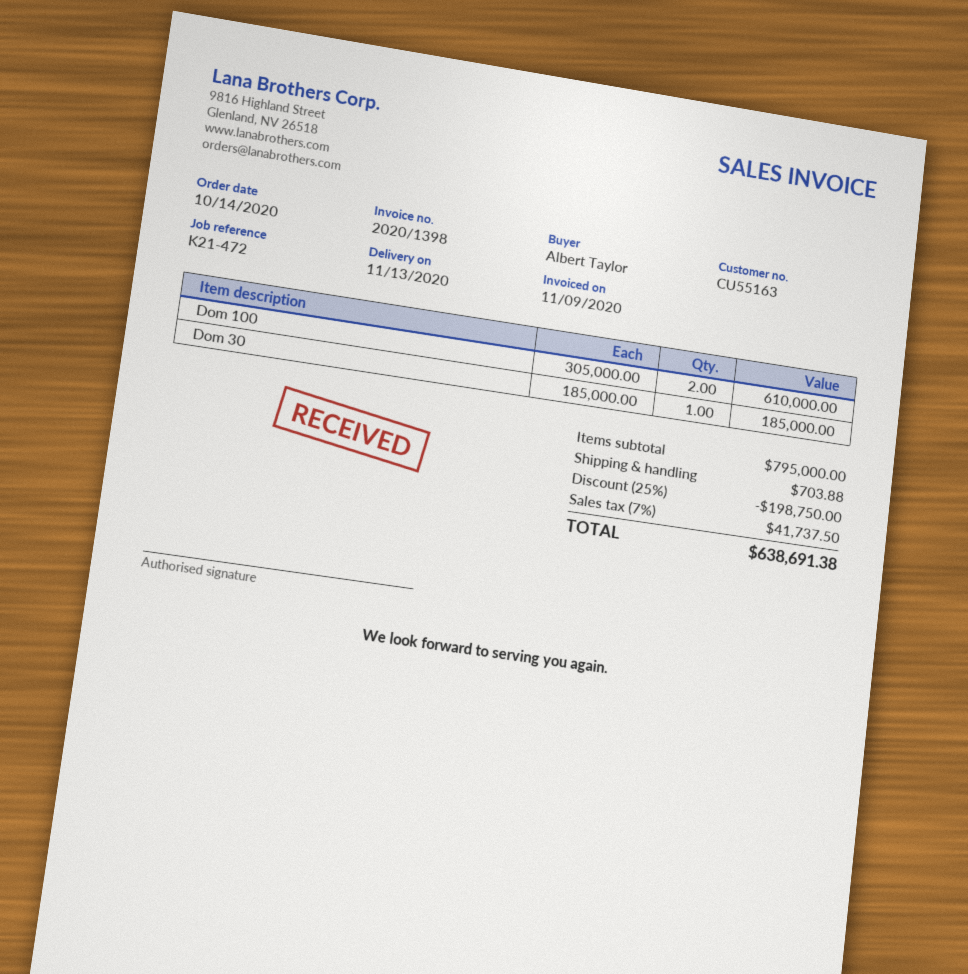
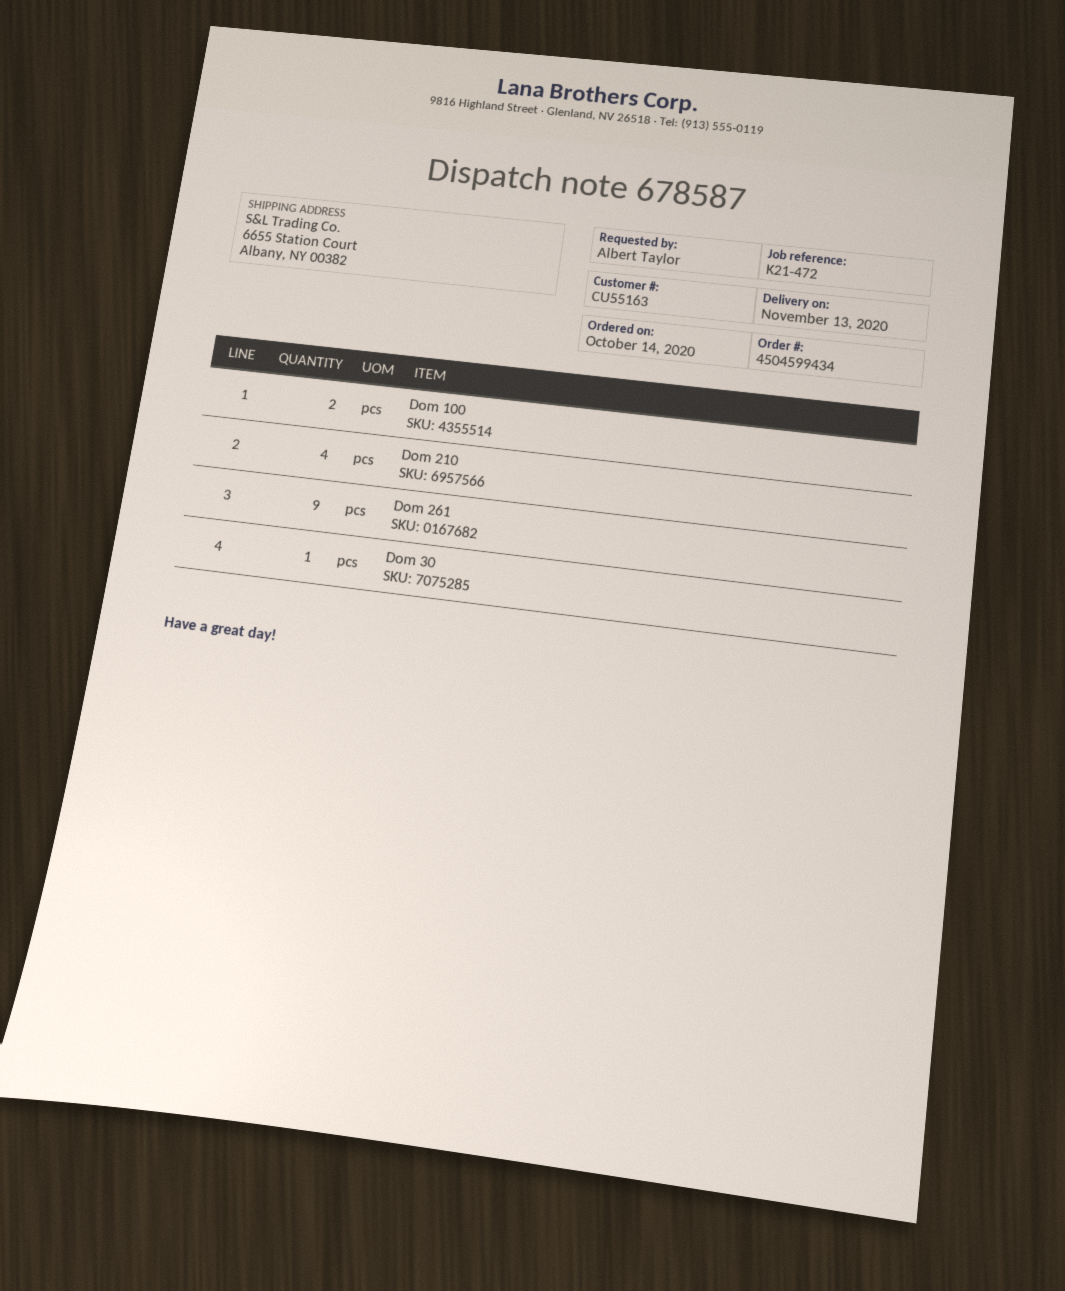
Dom 210: none -> 4
Dom 261: none -> 9

